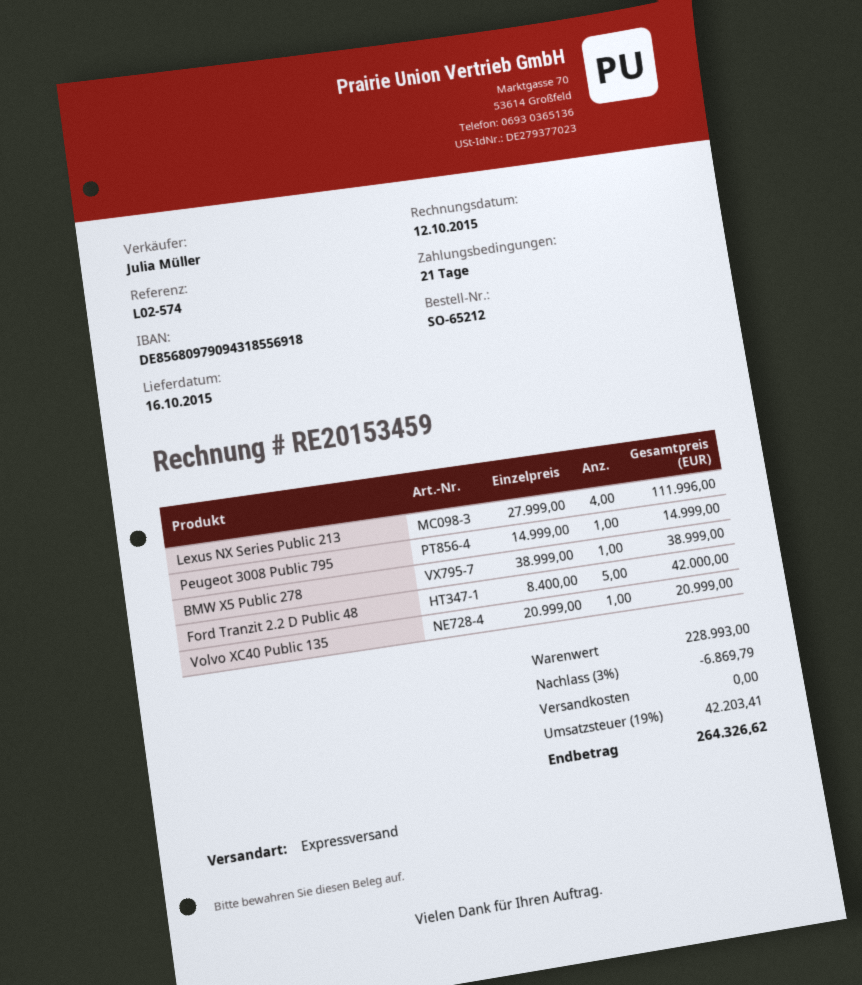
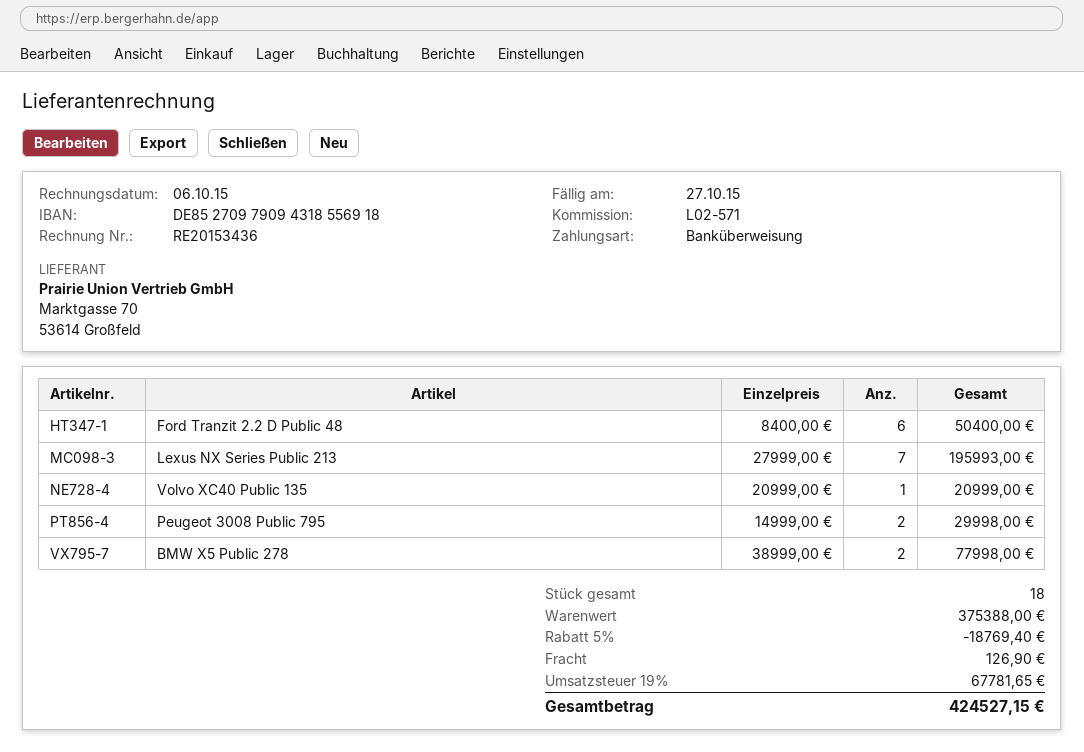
invoice number: RE20153459 -> RE20153436
invoice date: 2015-10-12 -> 2015-10-06
reference: L02-574 -> L02-571
bank account: DE85680979094318556918 -> DE85270979094318556918
Lexus NX Series Public 213: 4 x 27999.00 = 111996.00 -> 7 x 27999.00 = 195993.00
Peugeot 3008 Public 795: 1 x 14999.00 = 14999.00 -> 2 x 14999.00 = 29998.00
BMW X5 Public 278: 1 x 38999.00 = 38999.00 -> 2 x 38999.00 = 77998.00
Ford Tranzit 2.2 D Public 48: 5 x 8400.00 = 42000.00 -> 6 x 8400.00 = 50400.00
subtotal: 228993.00 -> 375388.00
discount: 3% = 6869.79 -> 5% = 18769.40
shipping: 0.00 -> 126.90
tax: 19% = 42203.41 -> 19% = 67781.65
total: 264326.62 -> 424527.15

